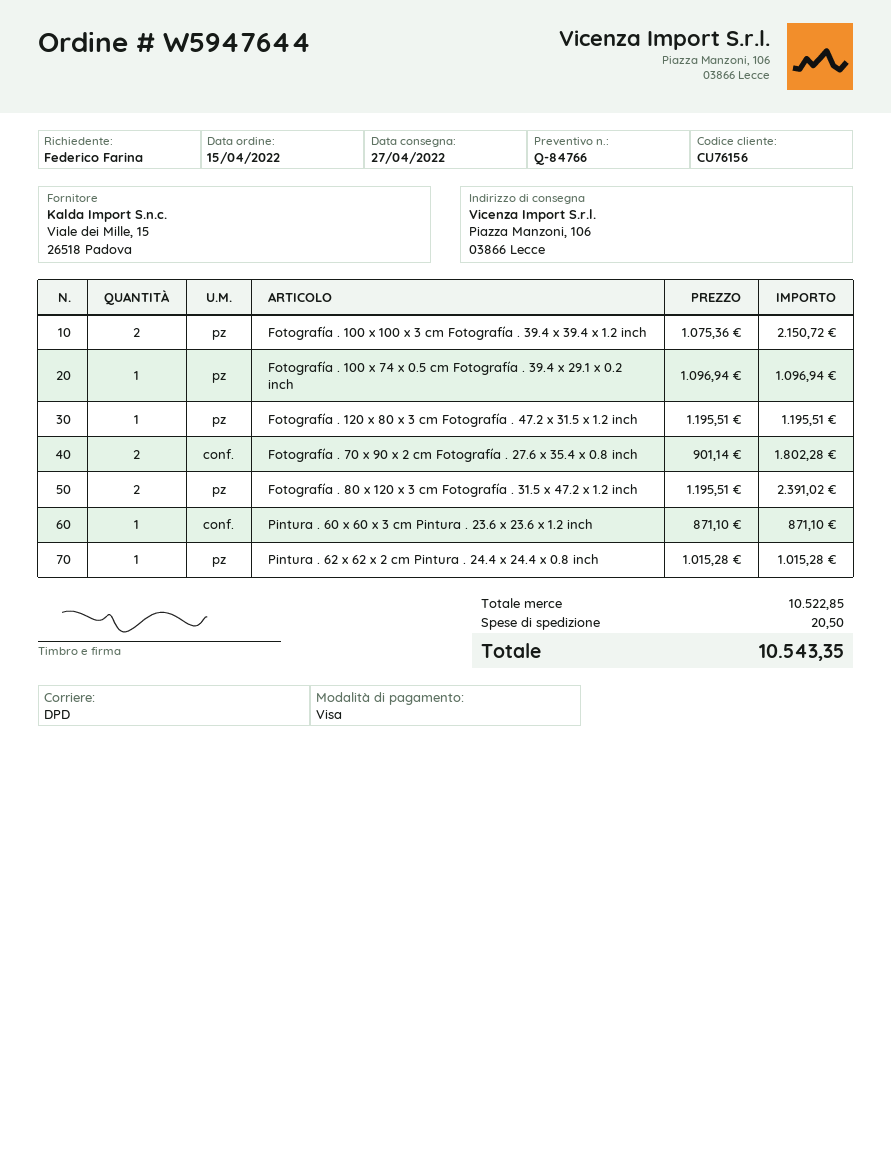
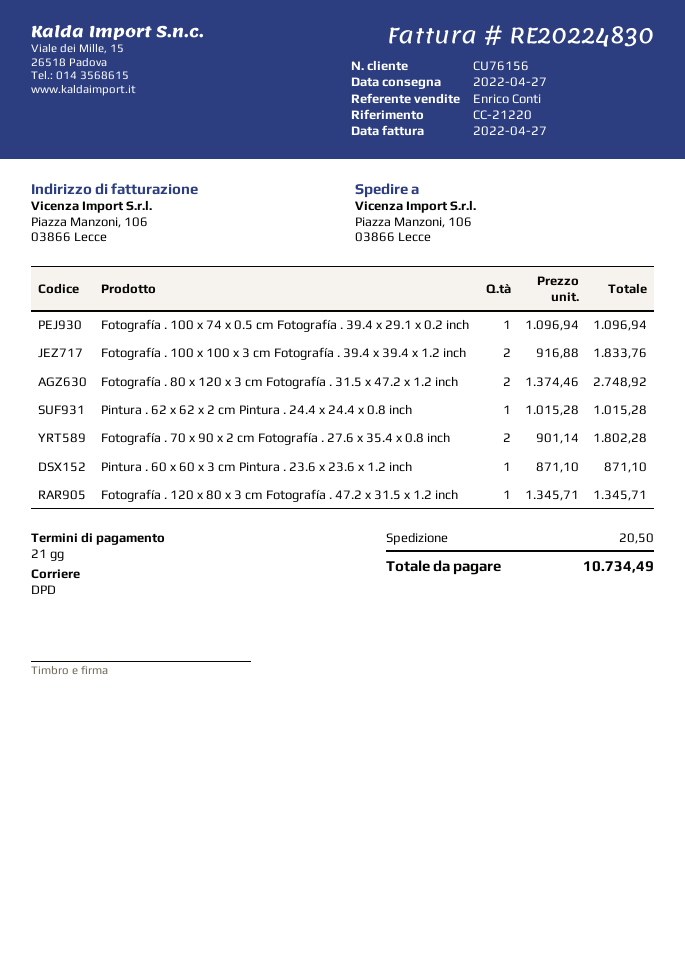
Fotografía . 100 x 100 x 3 cm Fotografía . 39.4 x 39.4 x 1.2 inch: 2 x 1075.36 = 2150.72 -> 2 x 916.88 = 1833.76
Fotografía . 120 x 80 x 3 cm Fotografía . 47.2 x 31.5 x 1.2 inch: 1 x 1195.51 = 1195.51 -> 1 x 1345.71 = 1345.71
Fotografía . 80 x 120 x 3 cm Fotografía . 31.5 x 47.2 x 1.2 inch: 2 x 1195.51 = 2391.02 -> 2 x 1374.46 = 2748.92
total: 10543.35 -> 10734.49

